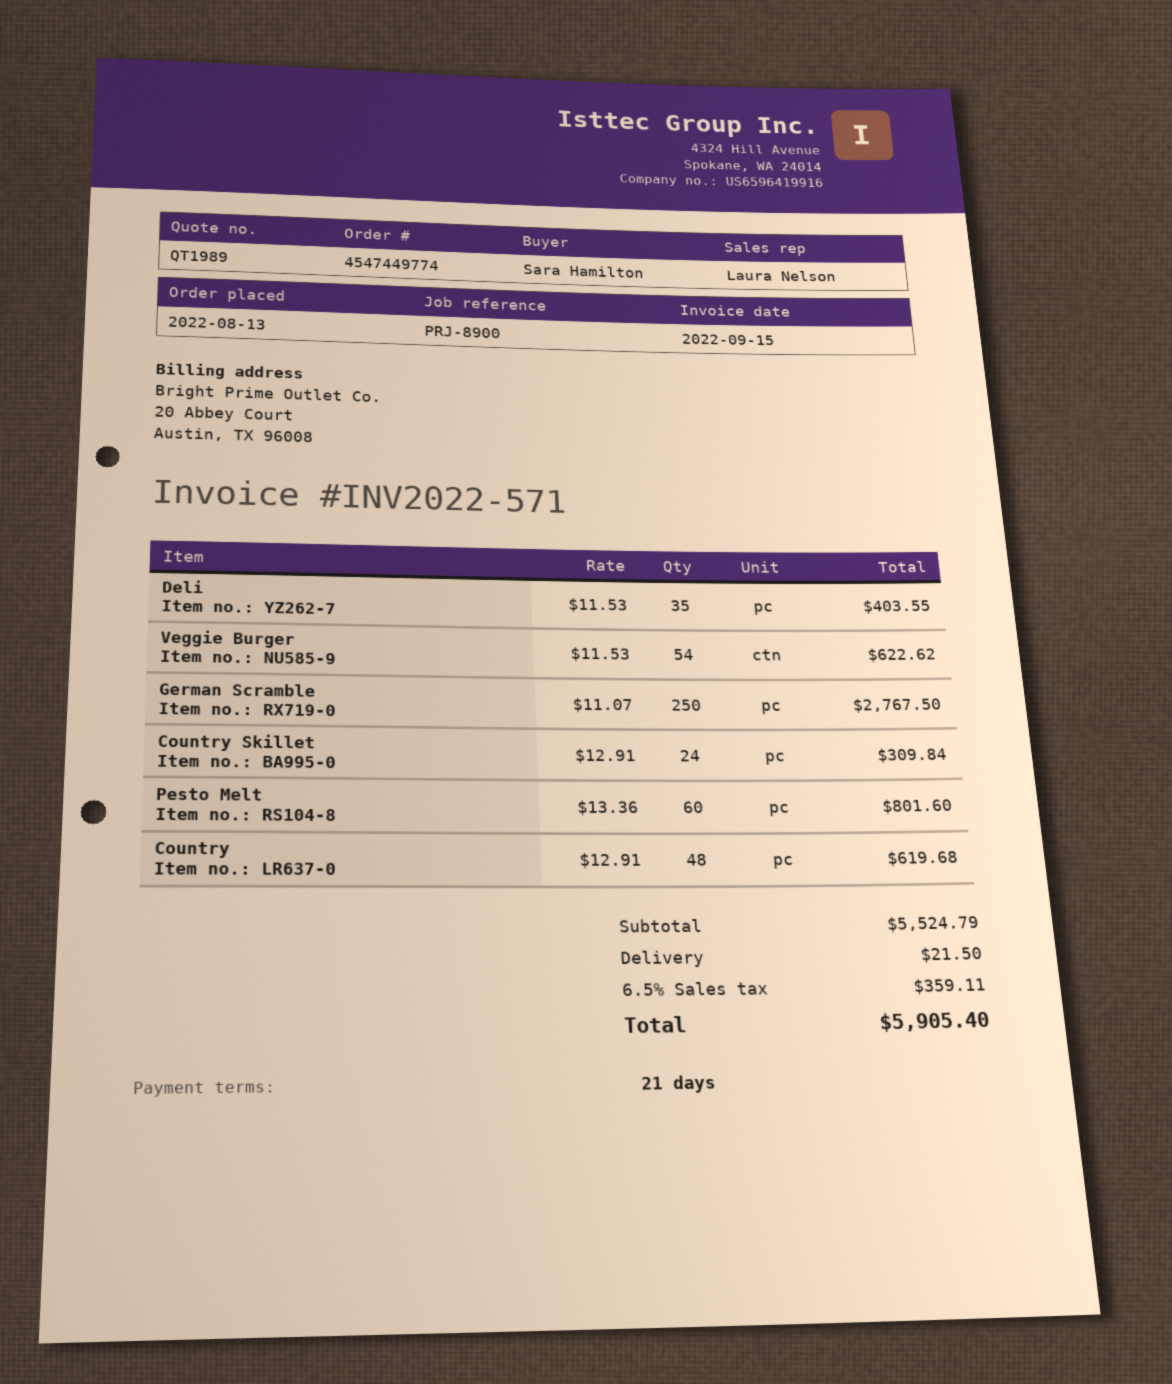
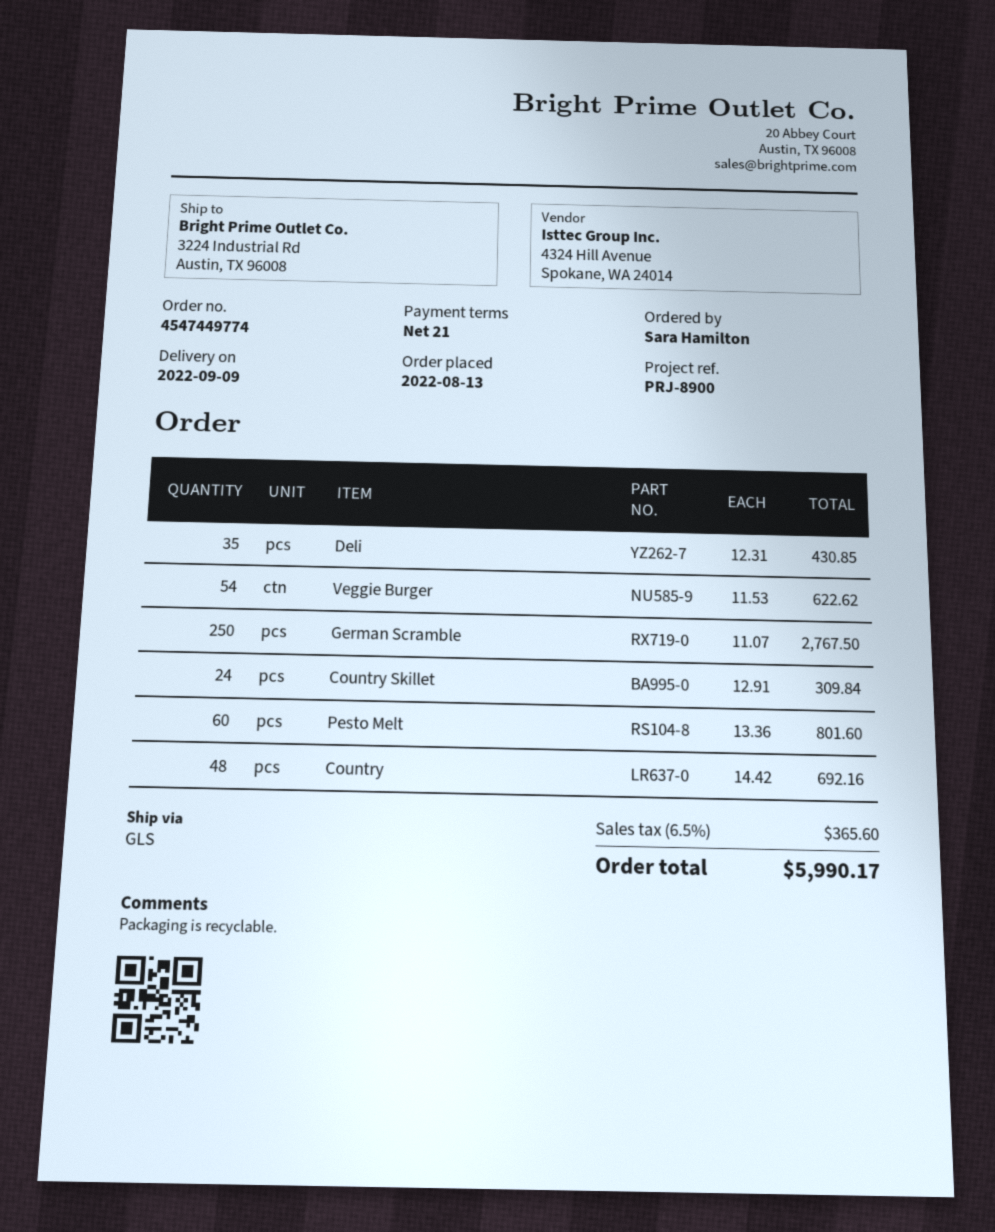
Deli: 35 x 11.53 = 403.55 -> 35 x 12.31 = 430.85
Country: 48 x 12.91 = 619.68 -> 48 x 14.42 = 692.16
shipping: 21.50 -> none
tax: 6.5% = 359.11 -> 6.5% = 365.60
total: 5905.40 -> 5990.17

